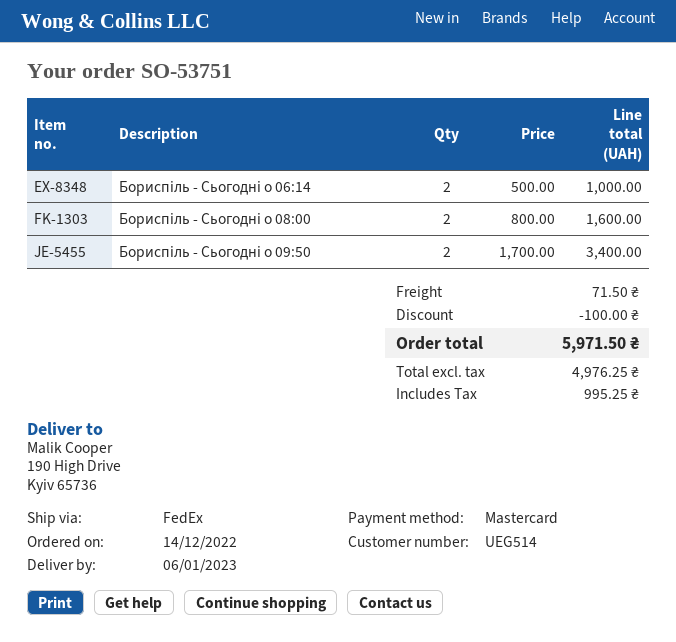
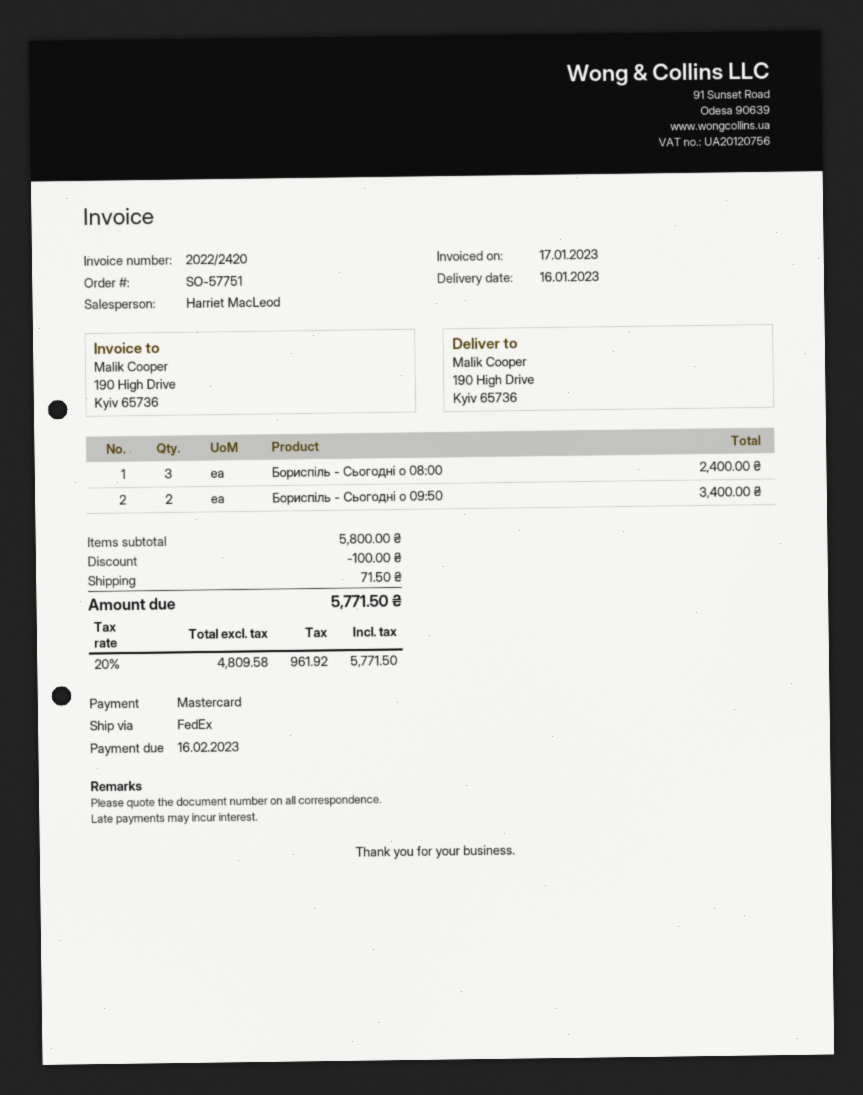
order number: SO-53751 -> SO-57751
delivery date: 2023-01-06 -> 2023-01-16
Бориспіль - Сьогодні о 06:14: 2 for 1000.00 -> none
Бориспіль - Сьогодні о 08:00: 2 for 1600.00 -> 3 for 2400.00
net: 4976.25 -> 4809.58
tax: 995.25 -> 961.92
total: 5971.50 -> 5771.50

